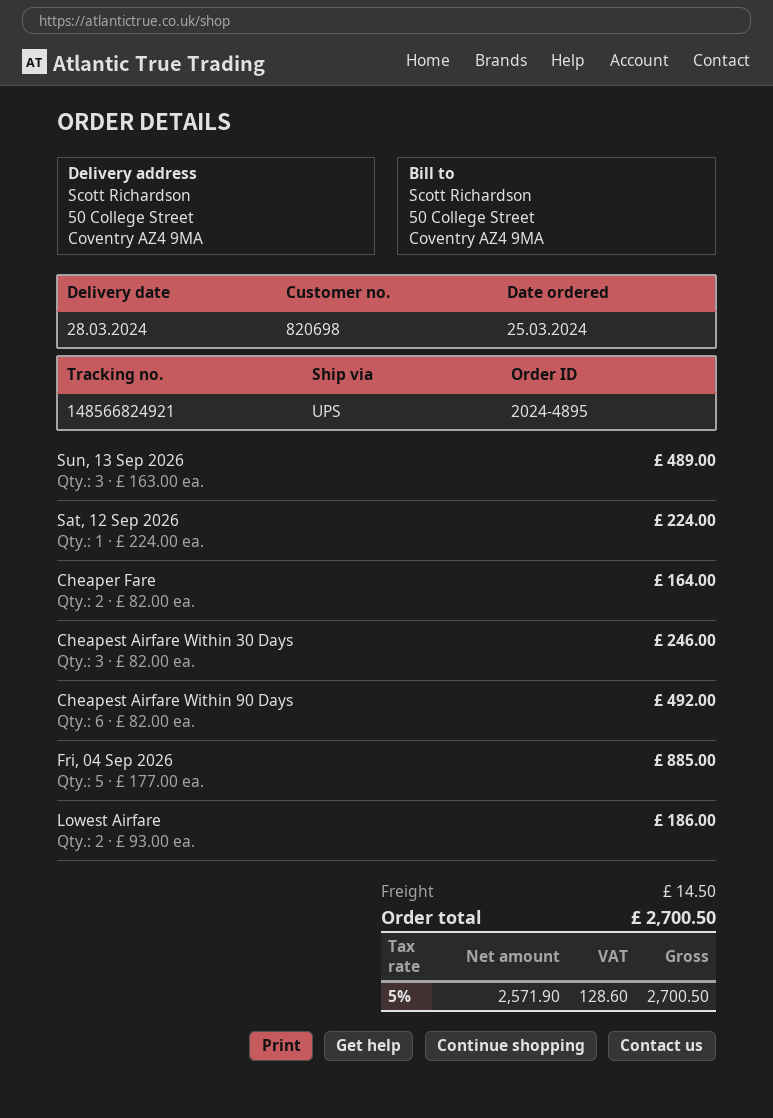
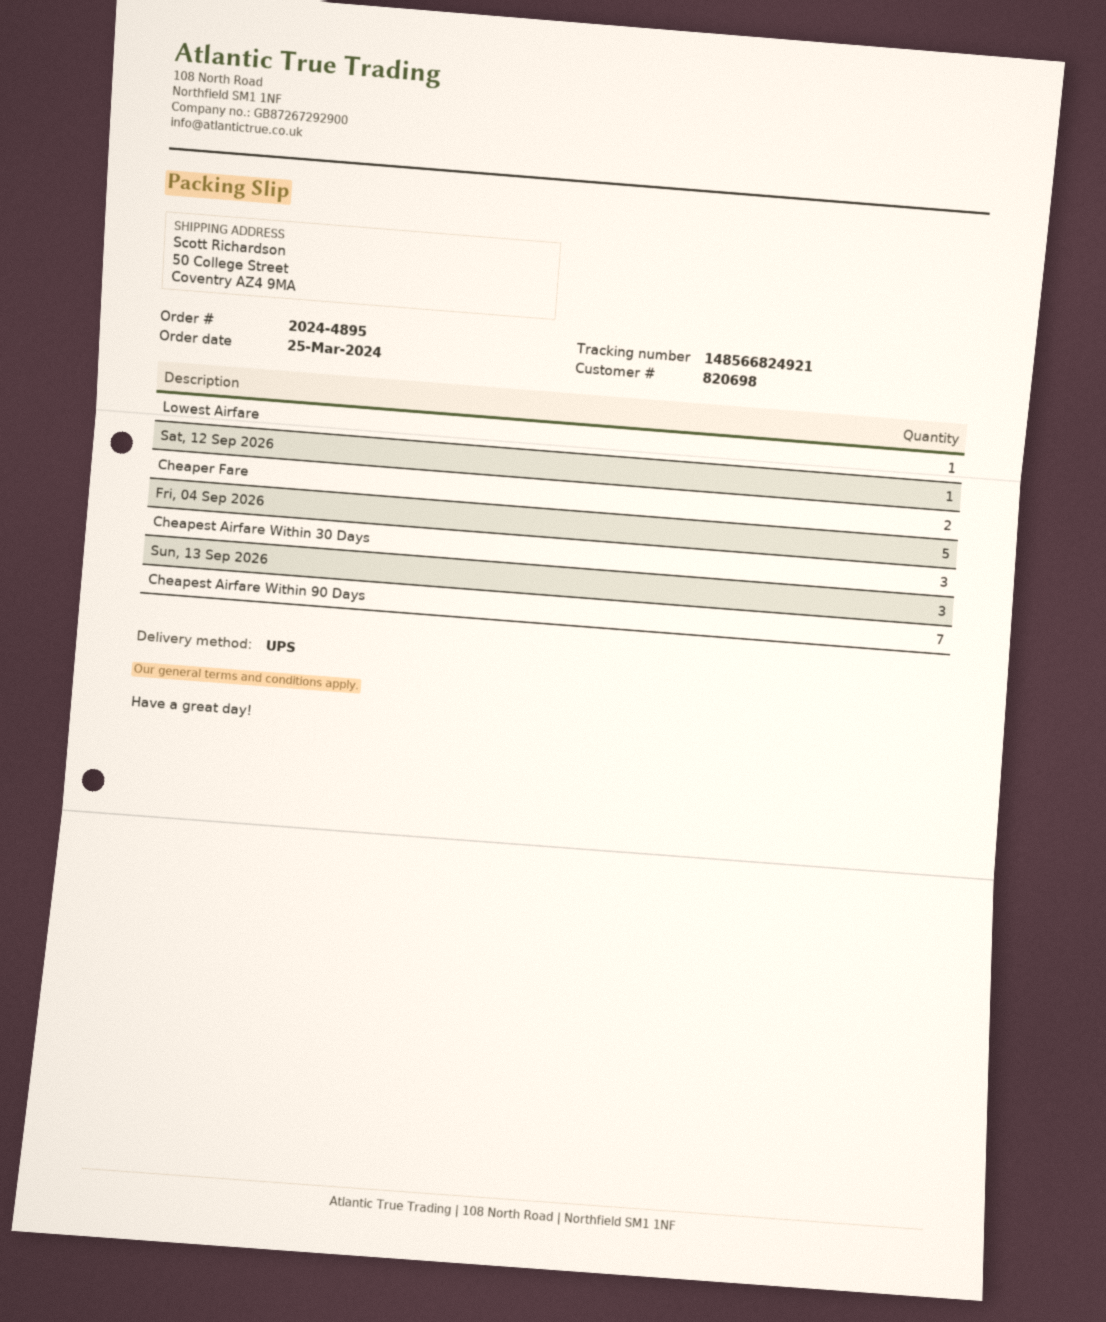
Cheapest Airfare Within 90 Days: 6 -> 7
Lowest Airfare: 2 -> 1

